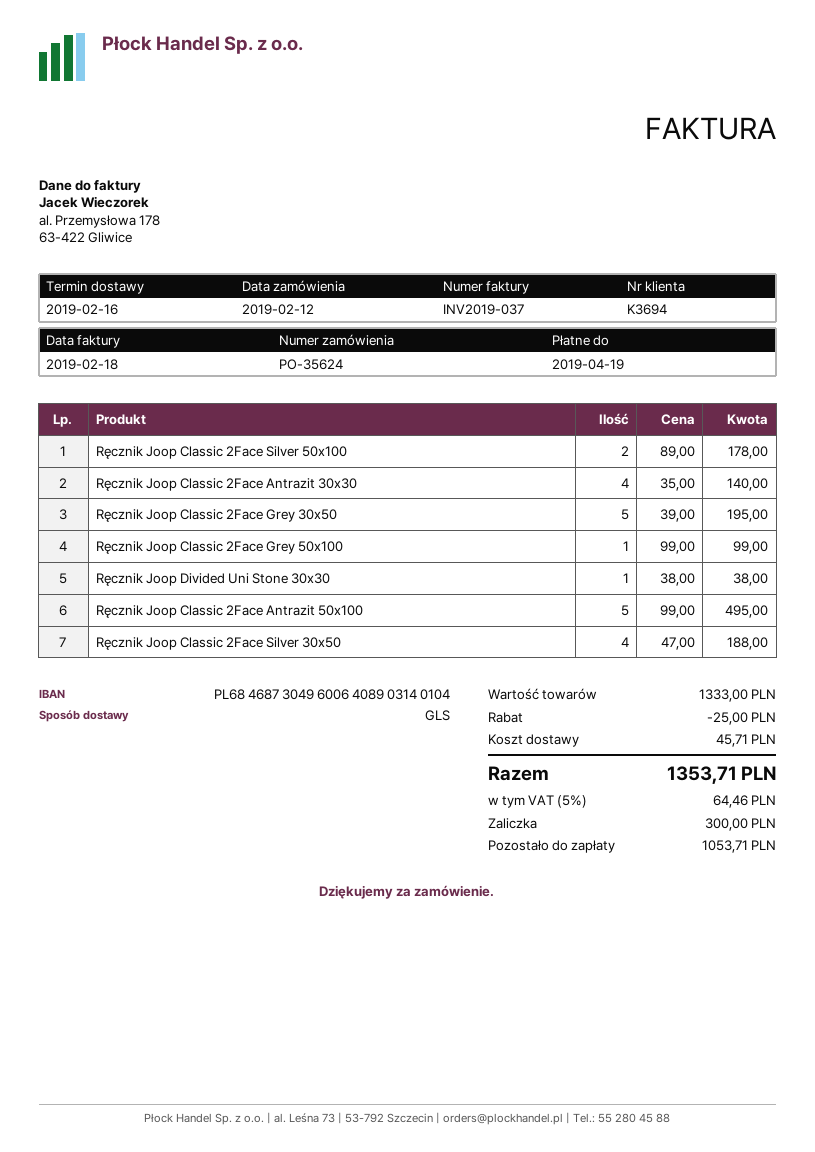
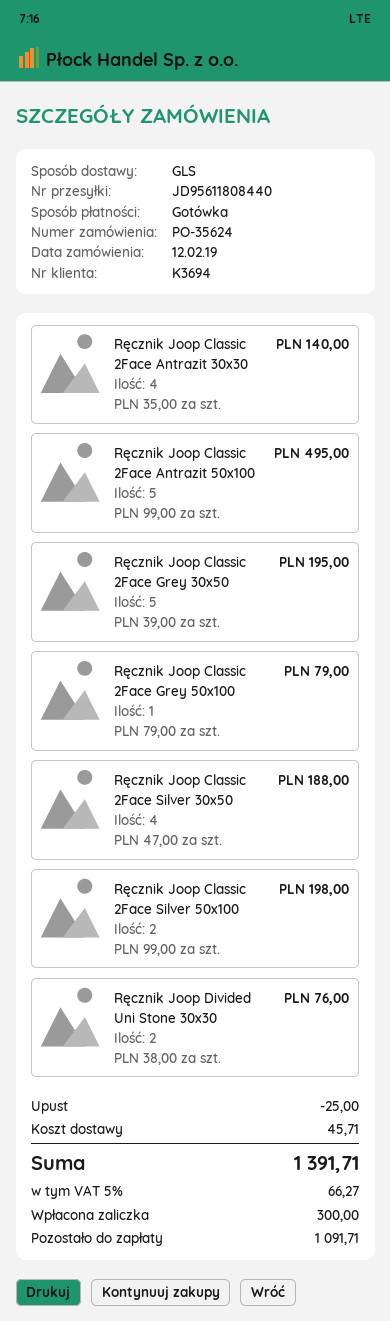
Ręcznik Joop Classic 2Face Silver 50x100: 2 x 89.00 = 178.00 -> 2 x 99.00 = 198.00
Ręcznik Joop Classic 2Face Grey 50x100: 1 x 99.00 = 99.00 -> 1 x 79.00 = 79.00
Ręcznik Joop Divided Uni Stone 30x30: 1 x 38.00 = 38.00 -> 2 x 38.00 = 76.00
tax: 5% = 64.46 -> 5% = 66.27
total: 1353.71 -> 1391.71
balance: 1053.71 -> 1091.71

